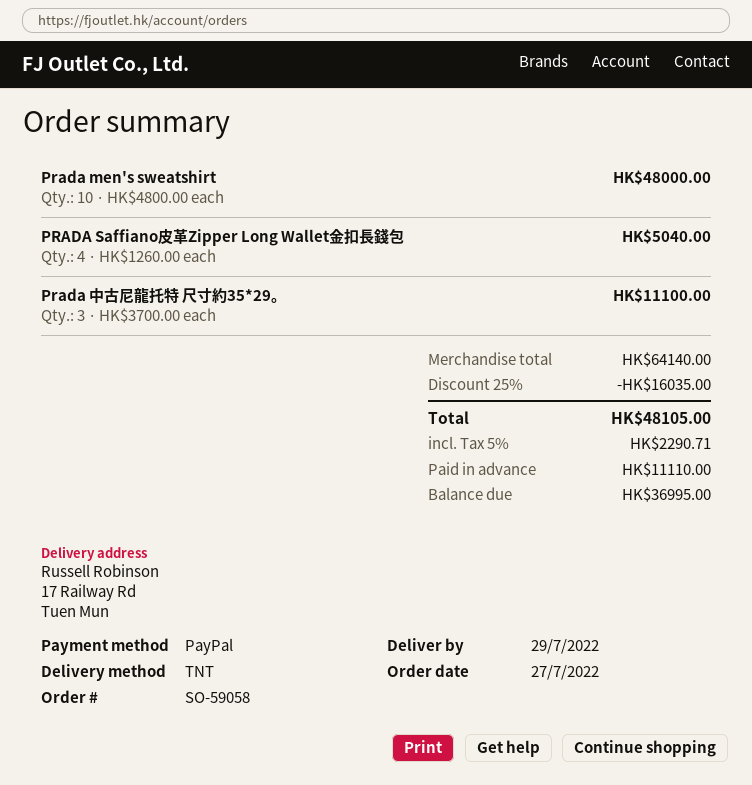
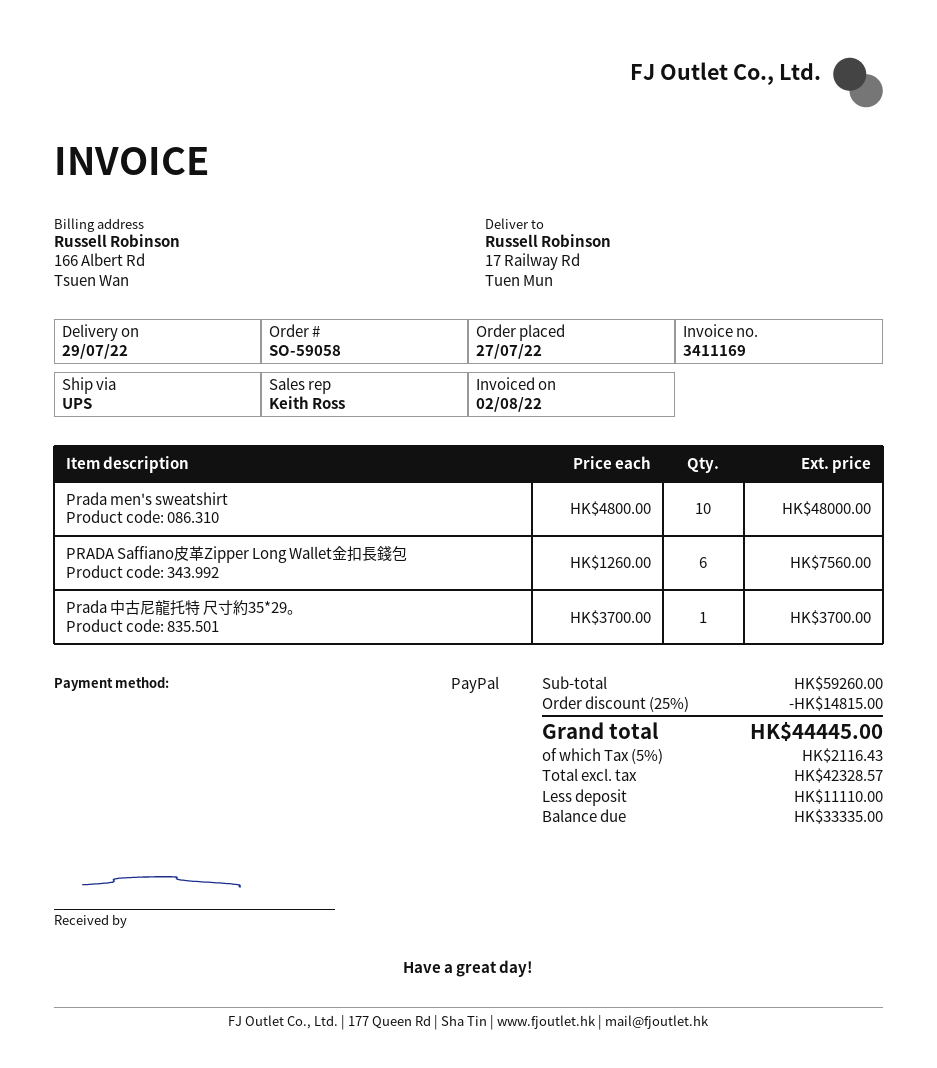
shipping method: TNT -> UPS
PRADA Saffiano皮革Zipper Long Wallet金扣長錢包: 4 x 1260.00 = 5040.00 -> 6 x 1260.00 = 7560.00
Prada 中古尼龍托特 尺寸約35*29。: 3 x 3700.00 = 11100.00 -> 1 x 3700.00 = 3700.00
subtotal: 64140.00 -> 59260.00
discount: 25% = 16035.00 -> 25% = 14815.00
tax: 5% = 2290.71 -> 5% = 2116.43
total: 48105.00 -> 44445.00
balance: 36995.00 -> 33335.00

